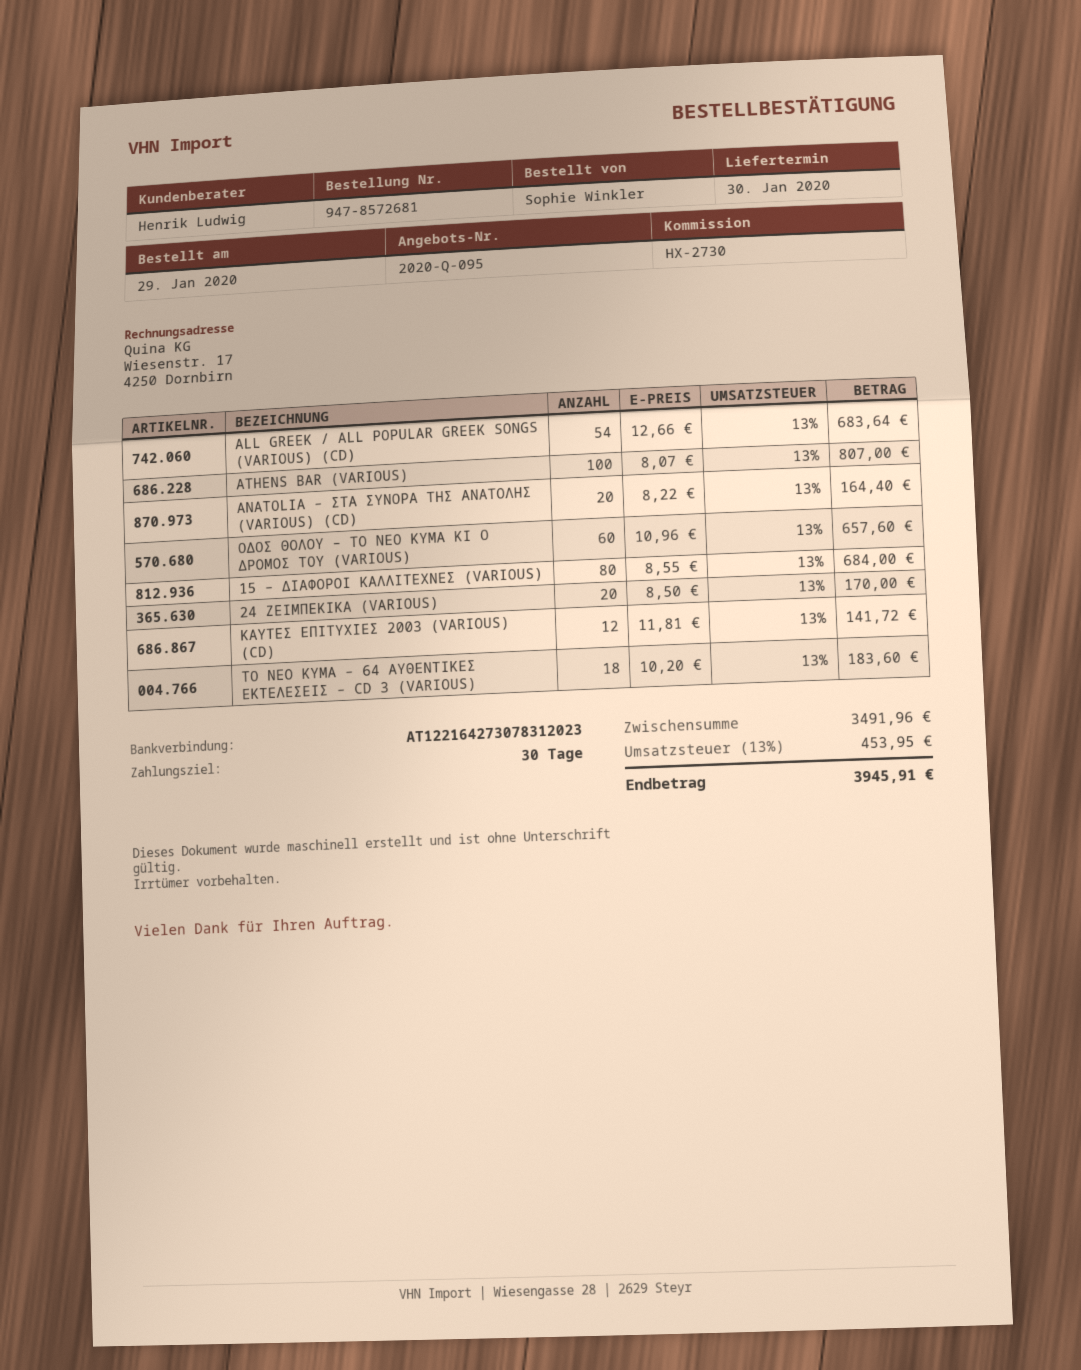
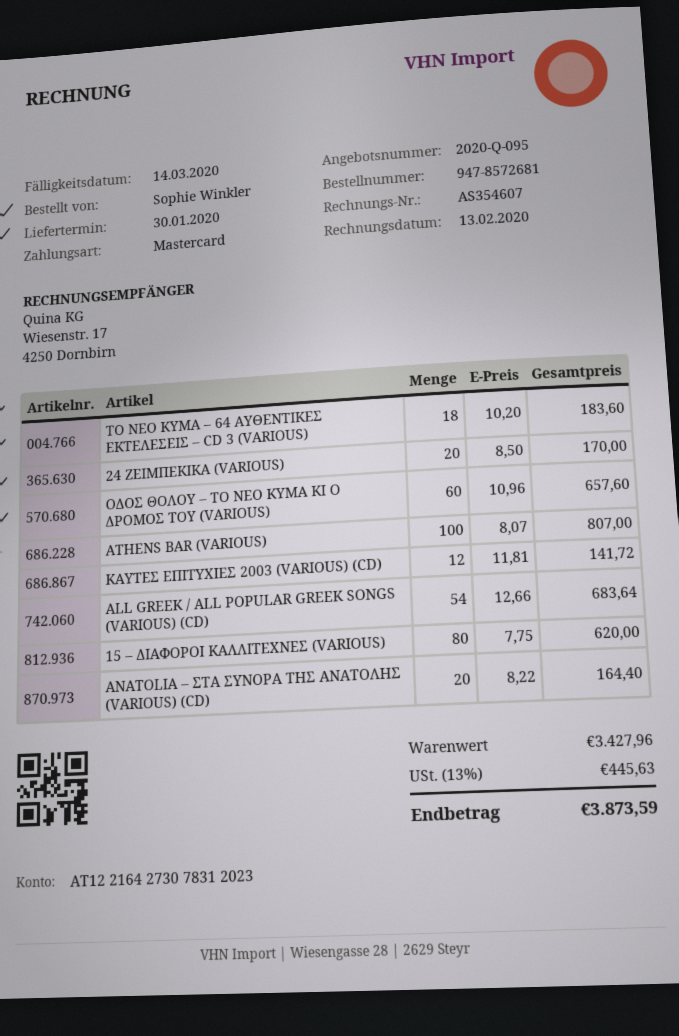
15 – ΔΙΑΦΟΡΟΙ ΚΑΛΛΙΤΕΧΝΕΣ (VARIOUS): 80 x 8.55 = 684.00 -> 80 x 7.75 = 620.00
subtotal: 3491.96 -> 3427.96
tax: 13% = 453.95 -> 13% = 445.63
total: 3945.91 -> 3873.59

